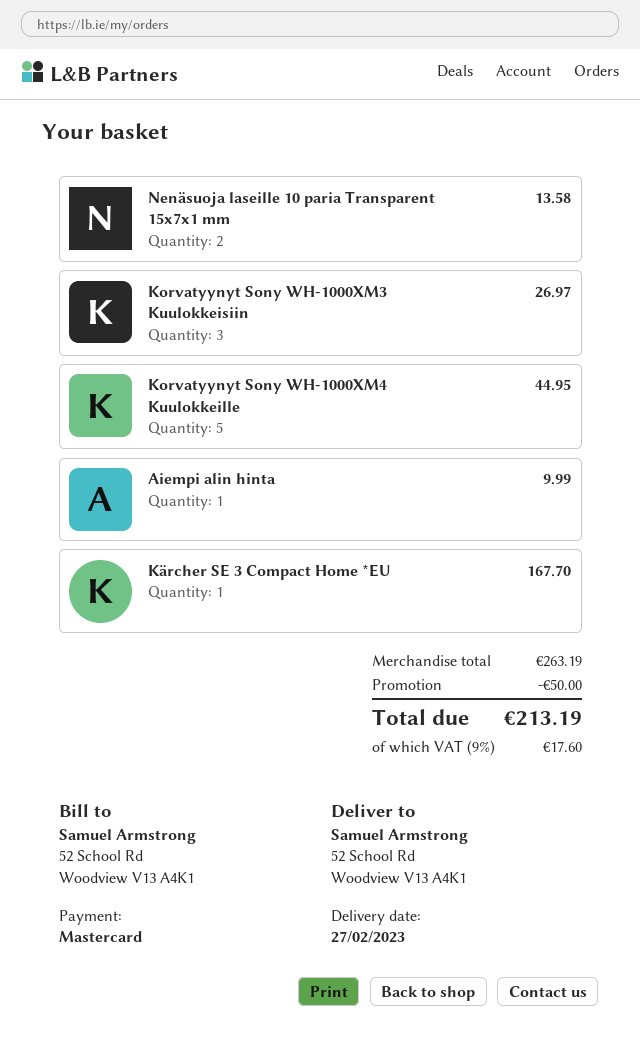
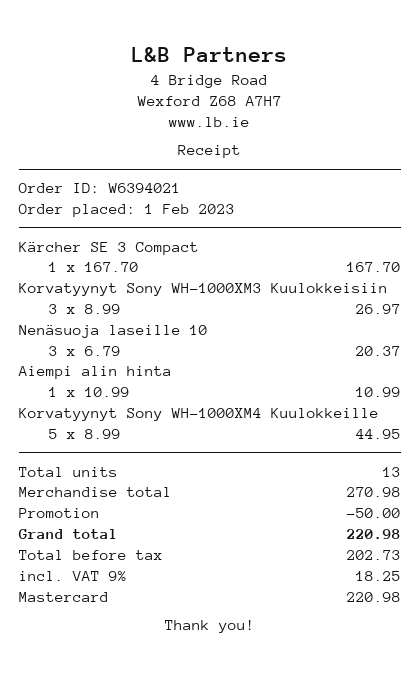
Nenäsuoja laseille 10 paria Transparent 15x7x1 mm: 2 for 13.58 -> 3 for 20.37
Aiempi alin hinta: 1 for 9.99 -> 1 for 10.99
subtotal: 263.19 -> 270.98
tax: 9% = 17.60 -> 9% = 18.25
total: 213.19 -> 220.98

